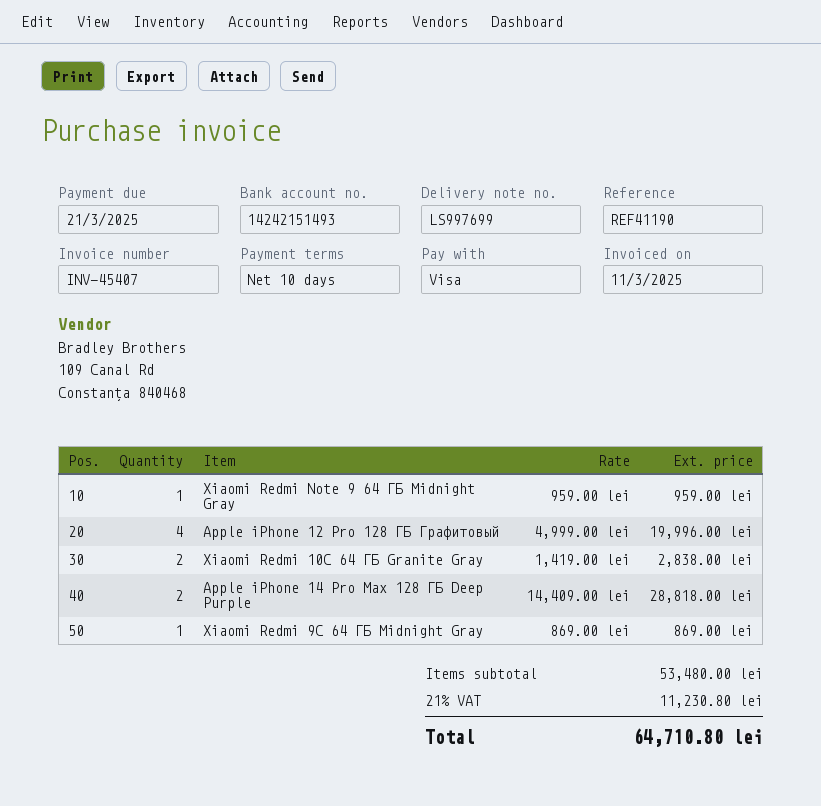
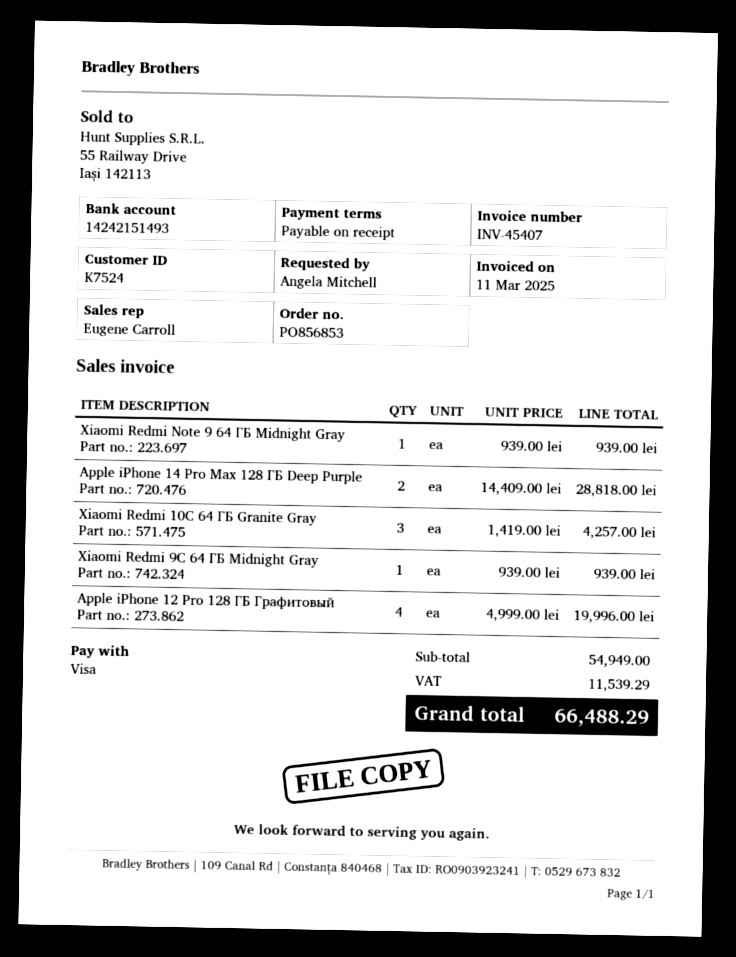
payment terms: 10 days -> on receipt
Xiaomi Redmi Note 9 64 ГБ Midnight Gray: 1 x 959.00 = 959.00 -> 1 x 939.00 = 939.00
Xiaomi Redmi 10C 64 ГБ Granite Gray: 2 x 1419.00 = 2838.00 -> 3 x 1419.00 = 4257.00
Xiaomi Redmi 9C 64 ГБ Midnight Gray: 1 x 869.00 = 869.00 -> 1 x 939.00 = 939.00
subtotal: 53480.00 -> 54949.00
tax: 11230.80 -> 11539.29
total: 64710.80 -> 66488.29

